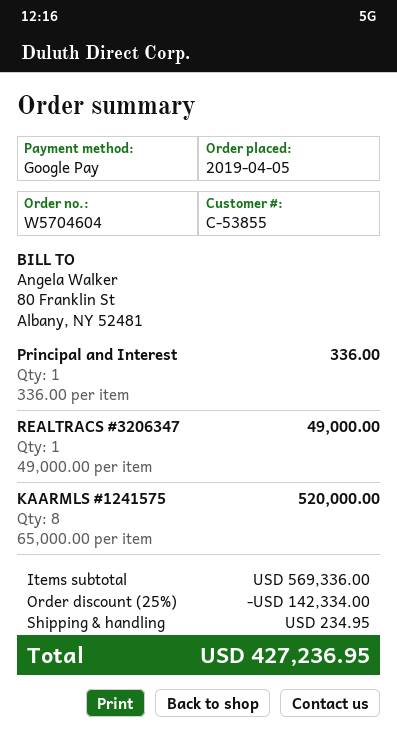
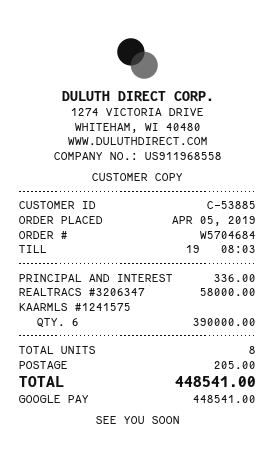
order number: W5704604 -> W5704684
customer number: C-53855 -> C-53885
REALTRACS #3206347: 1 for 49000.00 -> 1 for 58000.00
KAARMLS #1241575: 8 for 520000.00 -> 6 for 390000.00
discount: 25% = 142334.00 -> none
shipping: 234.95 -> 205.00
total: 427236.95 -> 448541.00

